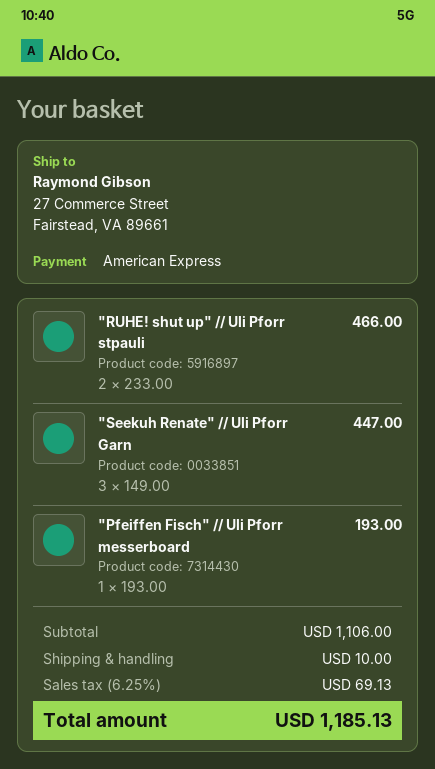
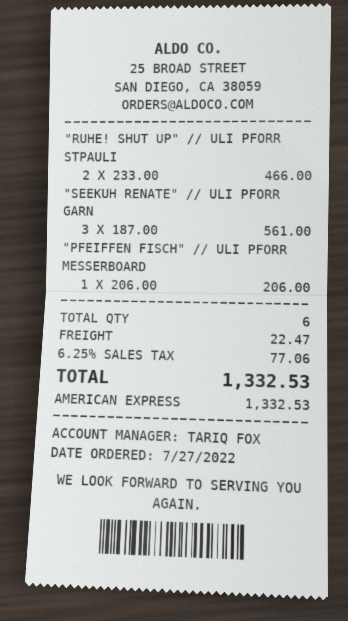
"Seekuh Renate" // Uli Pforr Garn: 3 x 149.00 = 447.00 -> 3 x 187.00 = 561.00
"Pfeiffen Fisch" // Uli Pforr messerboard: 1 x 193.00 = 193.00 -> 1 x 206.00 = 206.00
shipping: 10.00 -> 22.47
tax: 6.25% = 69.13 -> 6.25% = 77.06
total: 1185.13 -> 1332.53

